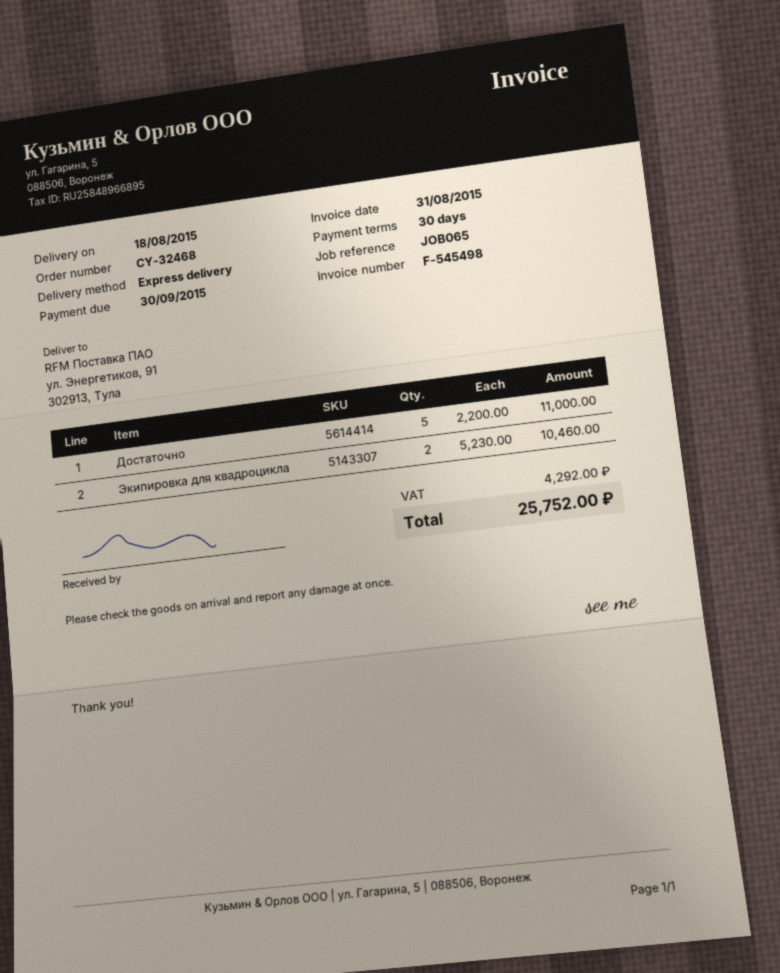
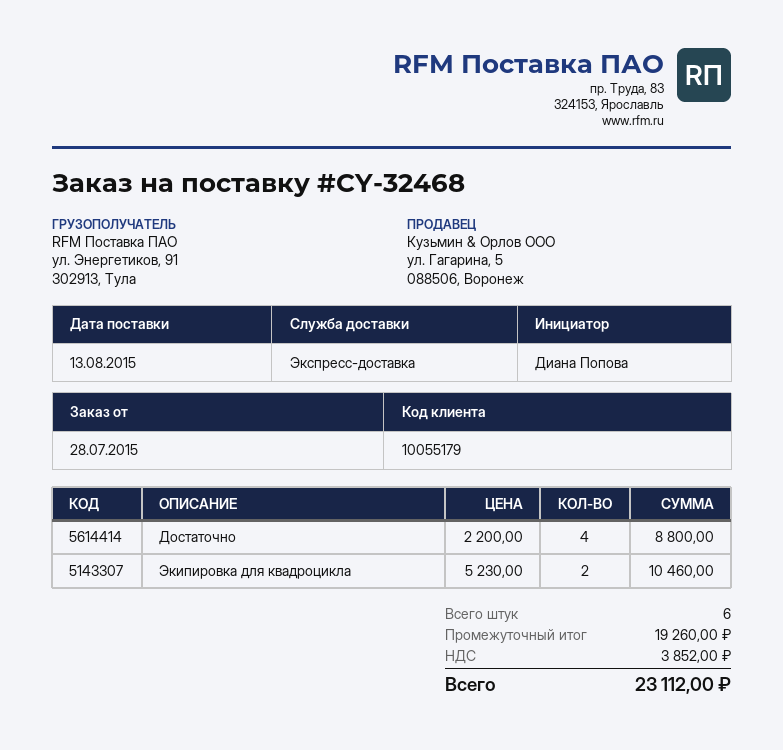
delivery date: 2015-08-18 -> 2015-08-13
Достаточно: 5 x 2200.00 = 11000.00 -> 4 x 2200.00 = 8800.00
tax: 4292.00 -> 3852.00
total: 25752.00 -> 23112.00

